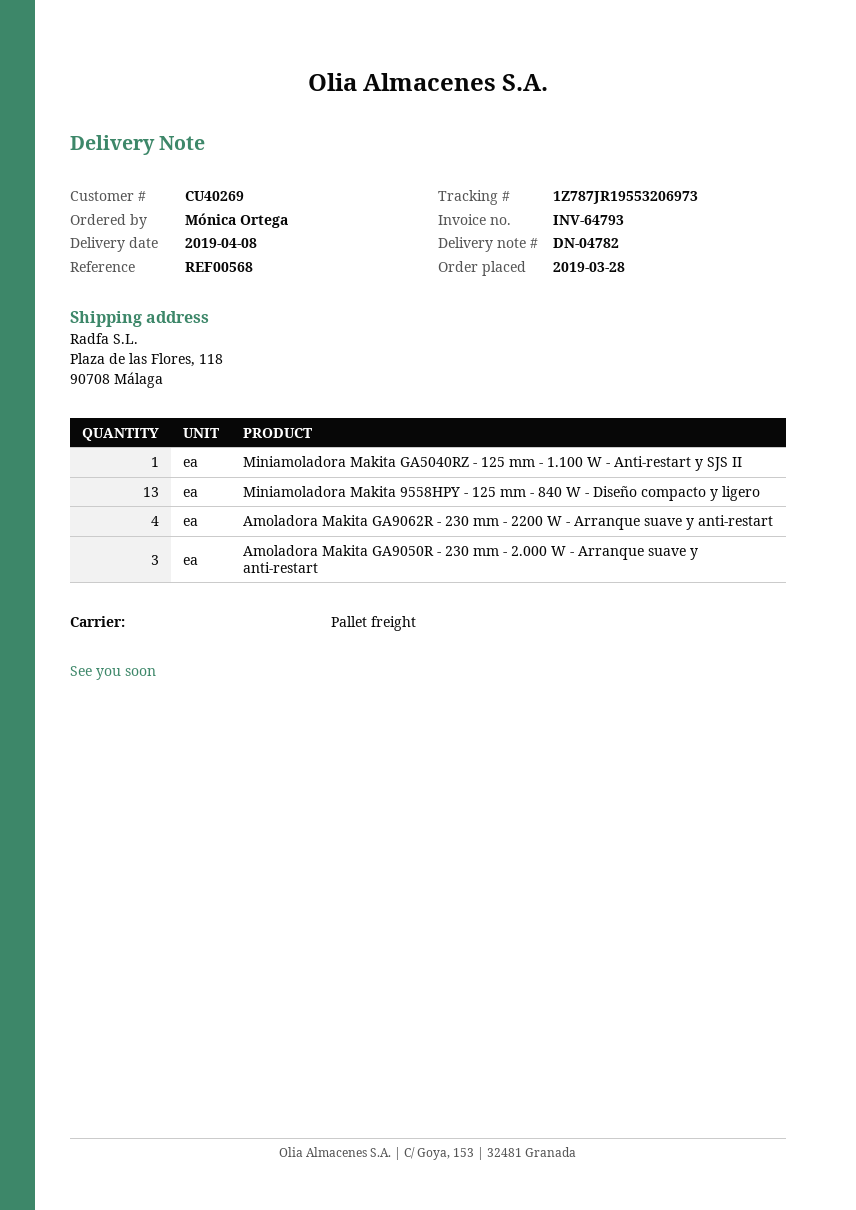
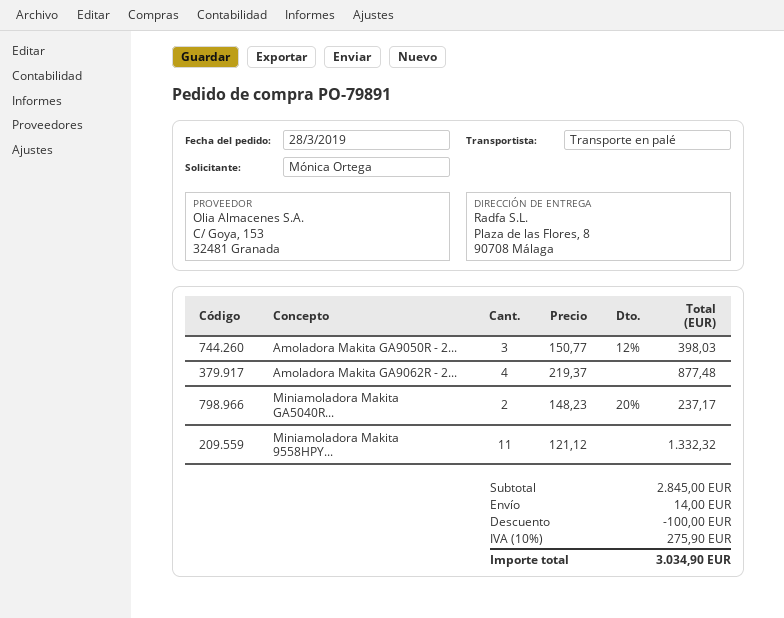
ship to: Plaza de las Flores, 118, 90708 Málaga -> Plaza de las Flores, 8, 90708 Málaga
Miniamoladora Makita GA5040RZ - 125 mm - 1.100 W - Anti-restart y SJS II: 1 -> 2
Miniamoladora Makita 9558HPY - 125 mm - 840 W - Diseño compacto y ligero: 13 -> 11

